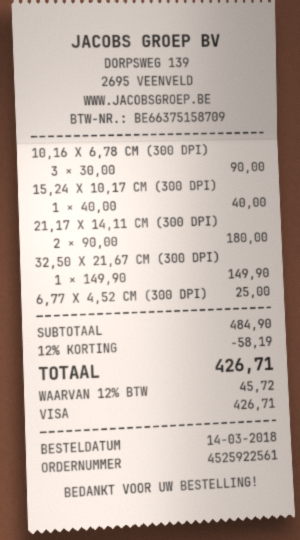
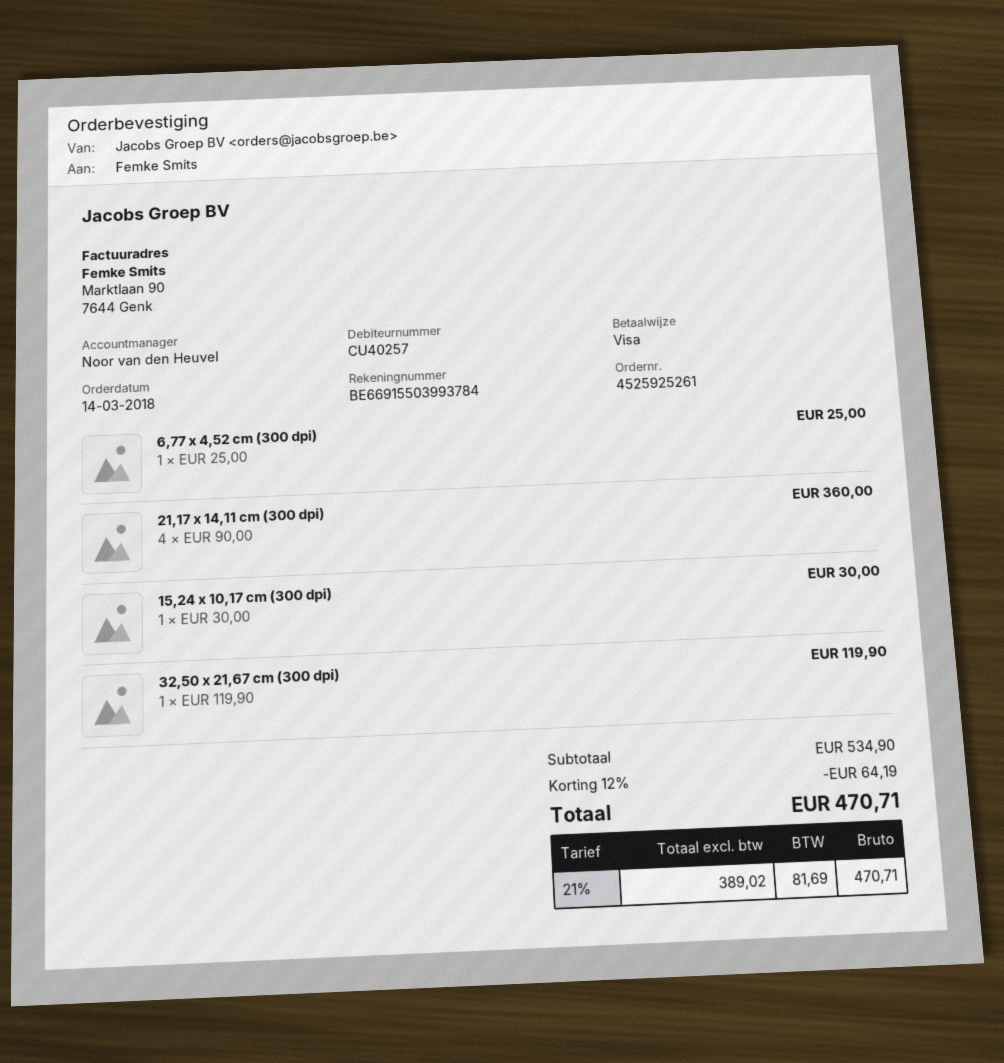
order number: 4525922561 -> 4525925261
10,16 X 6,78 CM (300 DPI): 3 x 30.00 = 90.00 -> none
15,24 X 10,17 CM (300 DPI): 1 x 40.00 = 40.00 -> 1 x 30.00 = 30.00
21,17 X 14,11 CM (300 DPI): 2 x 90.00 = 180.00 -> 4 x 90.00 = 360.00
32,50 X 21,67 CM (300 DPI): 1 x 149.90 = 149.90 -> 1 x 119.90 = 119.90
subtotal: 484.90 -> 534.90
discount: 12% = 58.19 -> 12% = 64.19
tax: 12% = 45.72 -> 21% = 81.69
total: 426.71 -> 470.71

